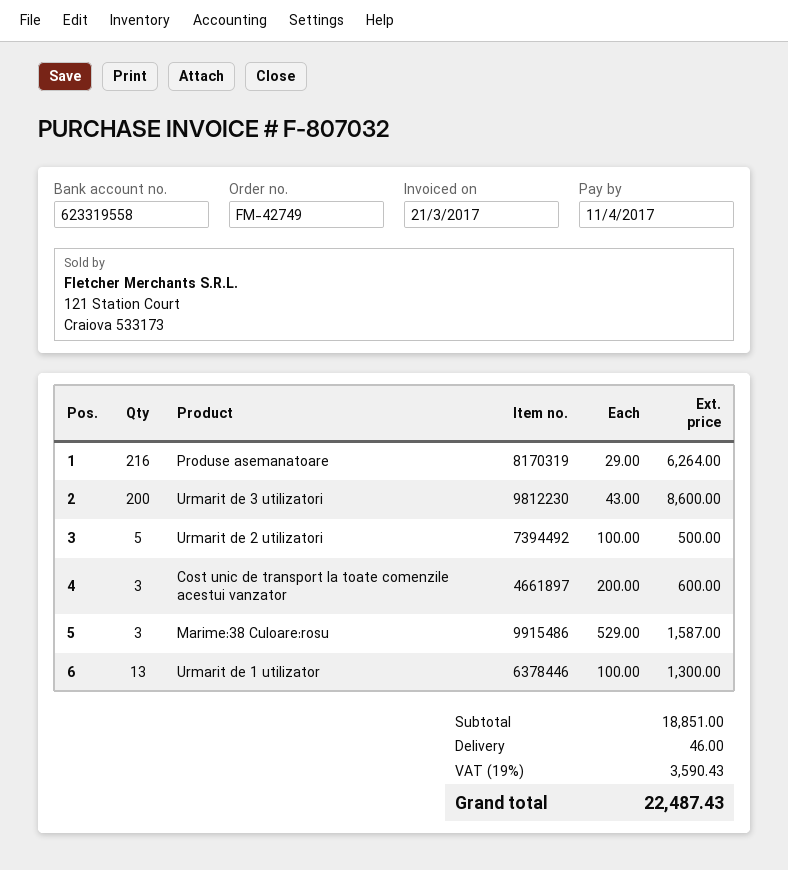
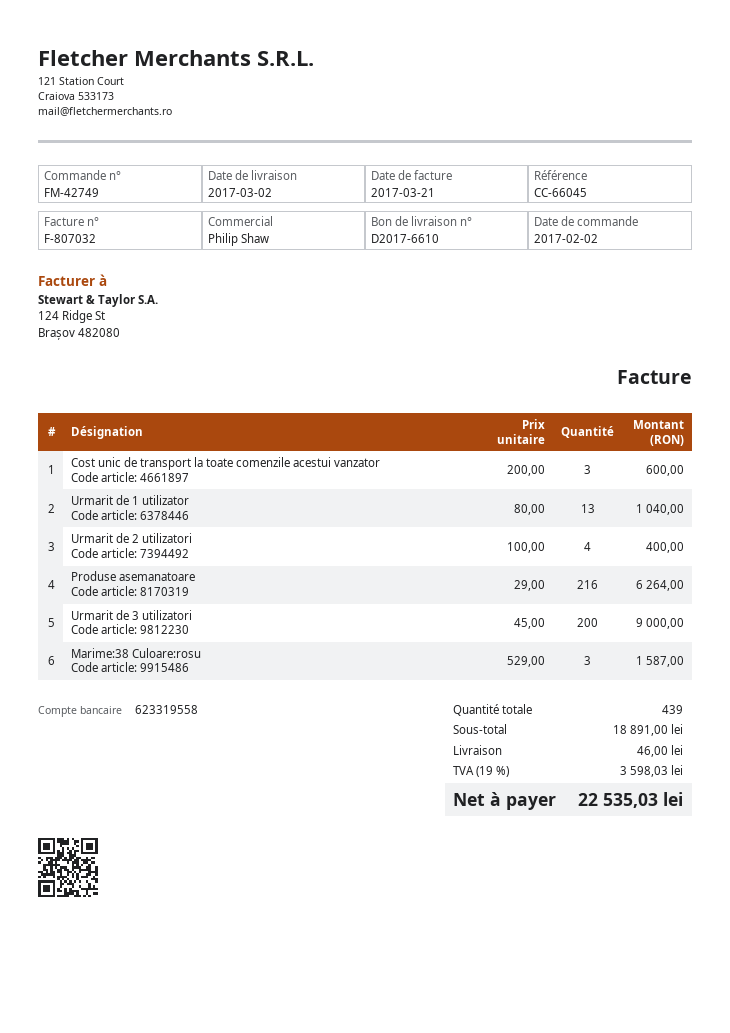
Urmarit de 3 utilizatori: 200 x 43.00 = 8600.00 -> 200 x 45.00 = 9000.00
Urmarit de 2 utilizatori: 5 x 100.00 = 500.00 -> 4 x 100.00 = 400.00
Urmarit de 1 utilizator: 13 x 100.00 = 1300.00 -> 13 x 80.00 = 1040.00
subtotal: 18851.00 -> 18891.00
tax: 19% = 3590.43 -> 19% = 3598.03
total: 22487.43 -> 22535.03

